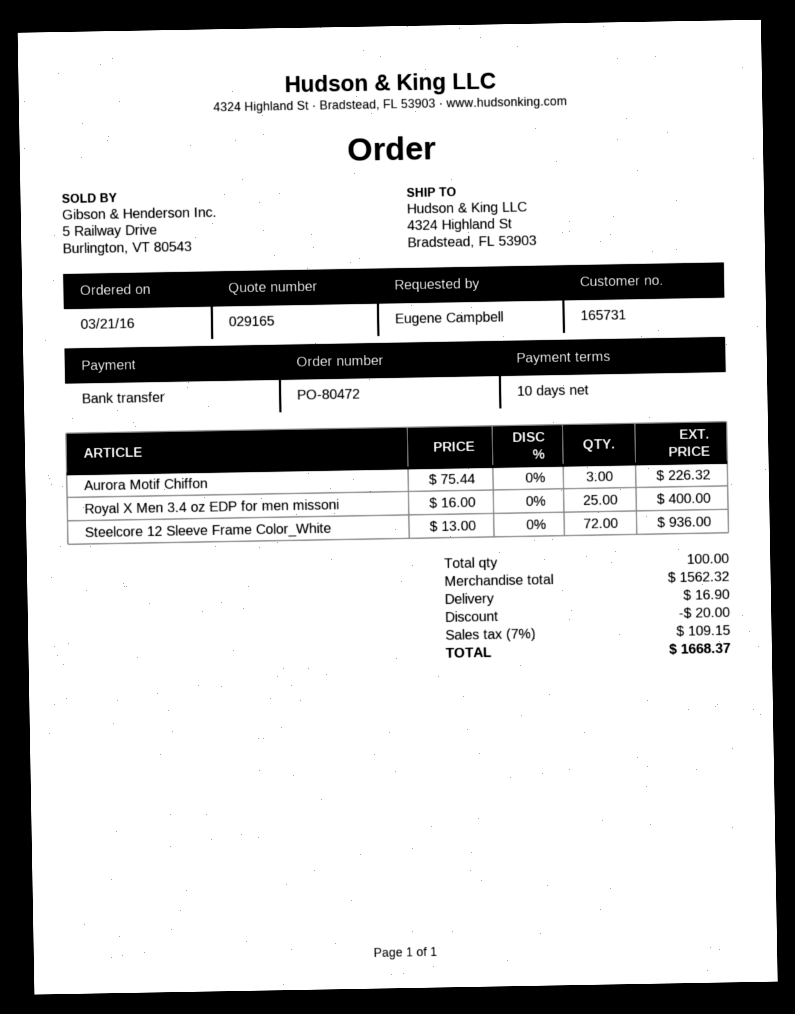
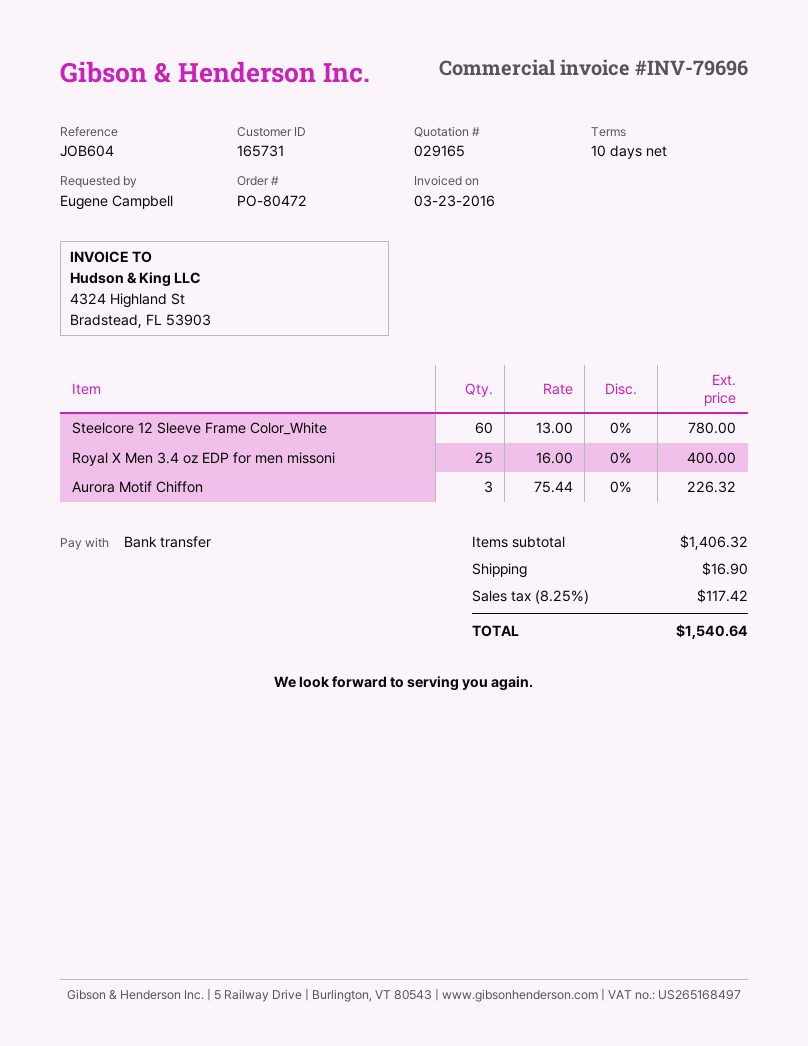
Steelcore 12 Sleeve Frame Color_White: 72 x 13.00 = 936.00 -> 60 x 13.00 = 780.00
subtotal: 1562.32 -> 1406.32
discount: 20.00 -> none
tax: 7% = 109.15 -> 8.25% = 117.42
total: 1668.37 -> 1540.64

